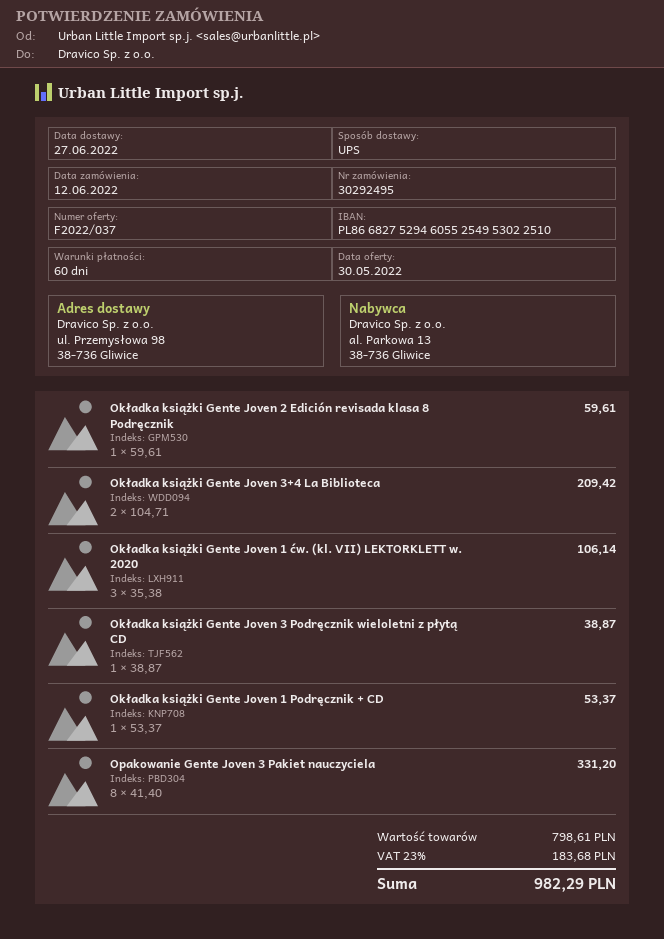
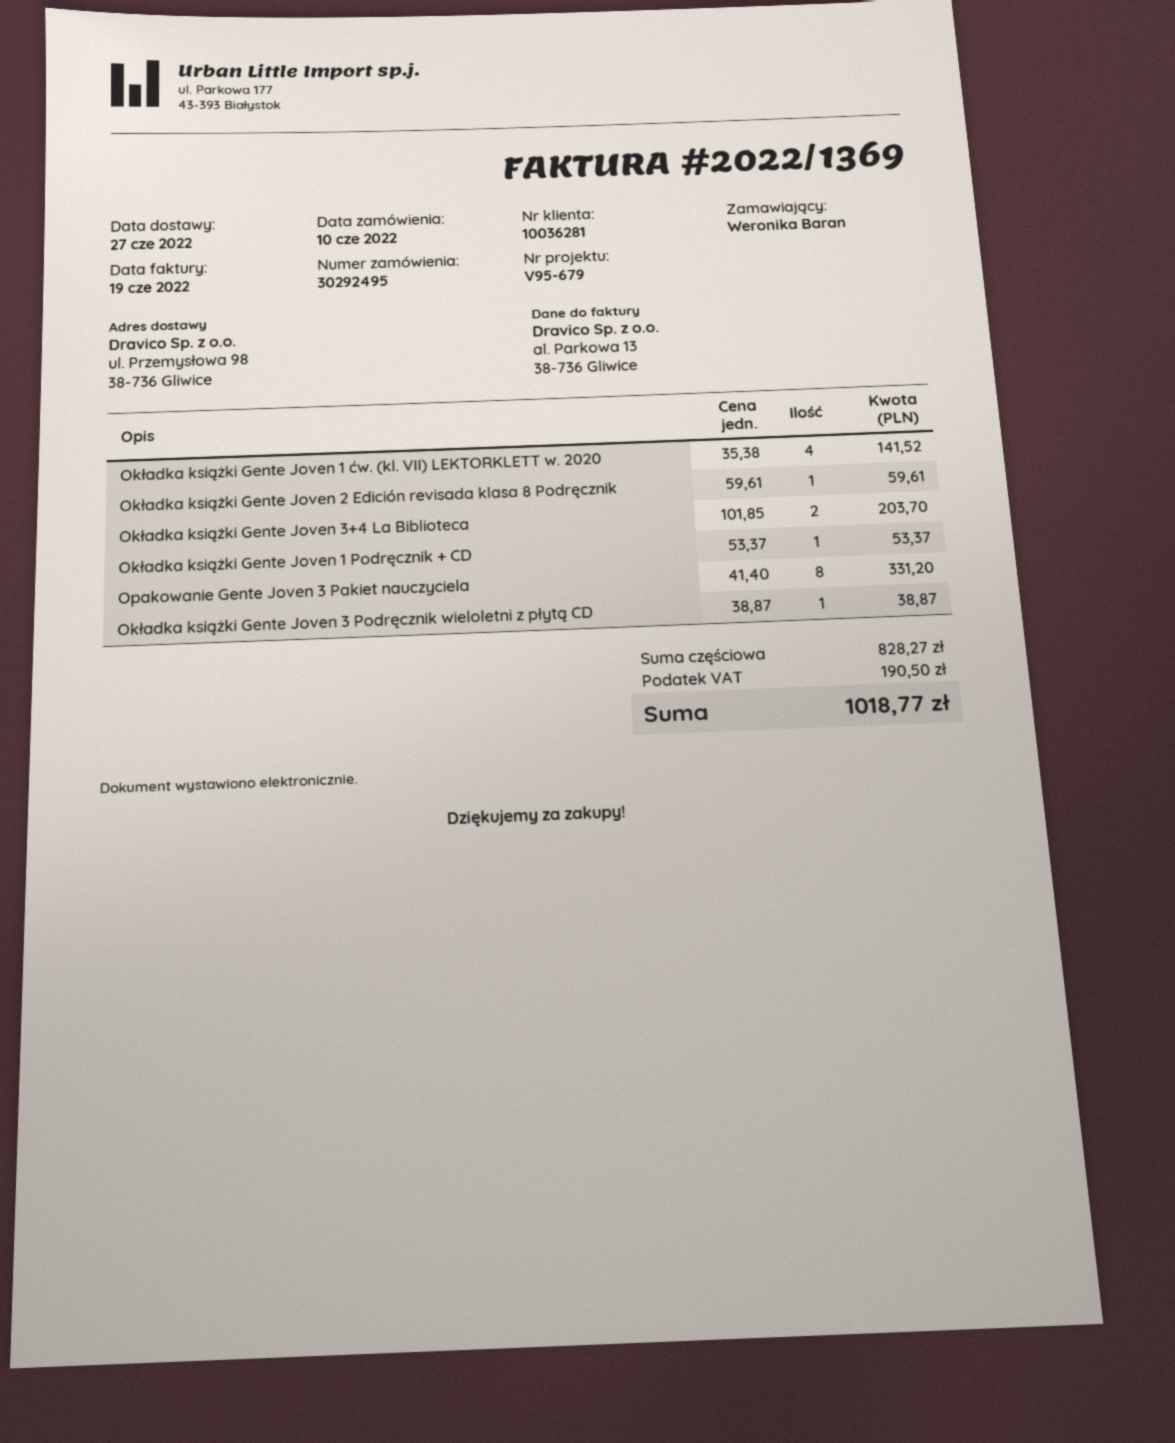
order date: 2022-06-12 -> 2022-06-10
Okładka książki Gente Joven 3+4 La Biblioteca: 2 x 104.71 = 209.42 -> 2 x 101.85 = 203.70
Okładka książki Gente Joven 1 ćw. (kl. VII) LEKTORKLETT w. 2020: 3 x 35.38 = 106.14 -> 4 x 35.38 = 141.52
subtotal: 798.61 -> 828.27
tax: 183.68 -> 190.50
total: 982.29 -> 1018.77

